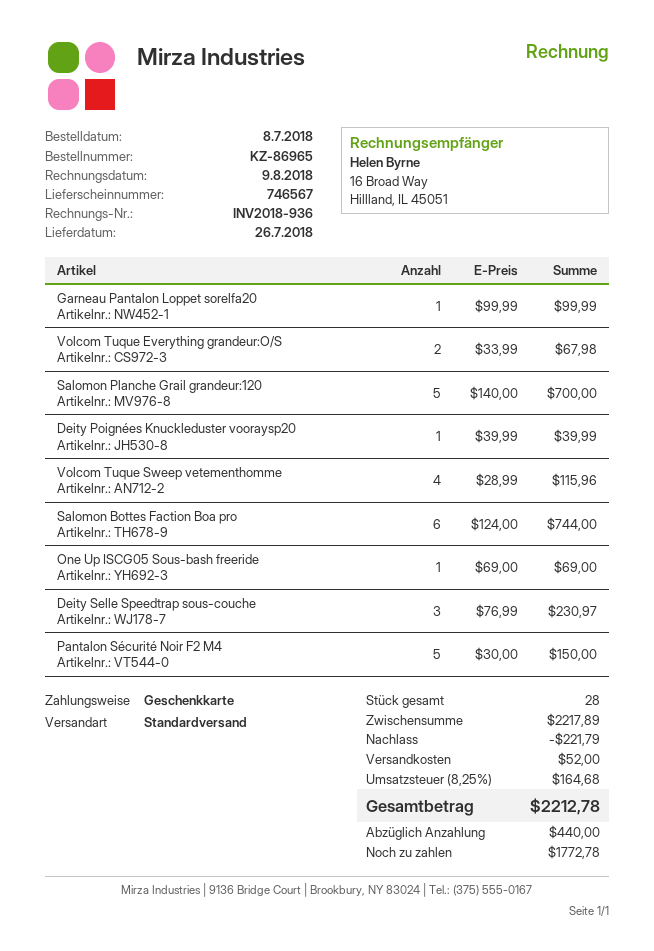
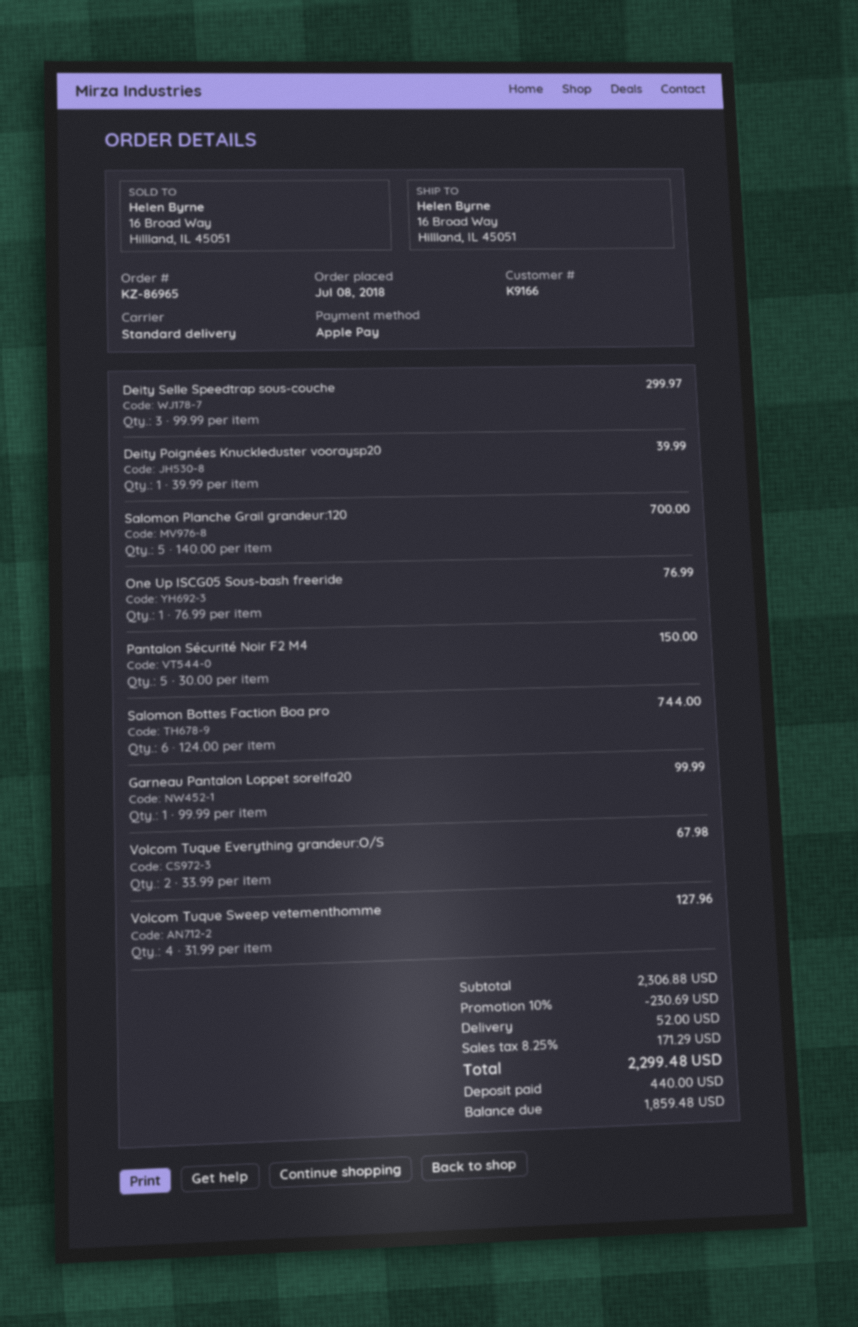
payment method: gift card -> Apple Pay
Volcom Tuque Sweep vetementhomme: 4 x 28.99 = 115.96 -> 4 x 31.99 = 127.96
One Up ISCG05 Sous-bash freeride: 1 x 69.00 = 69.00 -> 1 x 76.99 = 76.99
Deity Selle Speedtrap sous-couche: 3 x 76.99 = 230.97 -> 3 x 99.99 = 299.97
subtotal: 2217.89 -> 2306.88
discount: 221.79 -> 230.69
tax: 8.25% = 164.68 -> 8.25% = 171.29
total: 2212.78 -> 2299.48
balance: 1772.78 -> 1859.48

